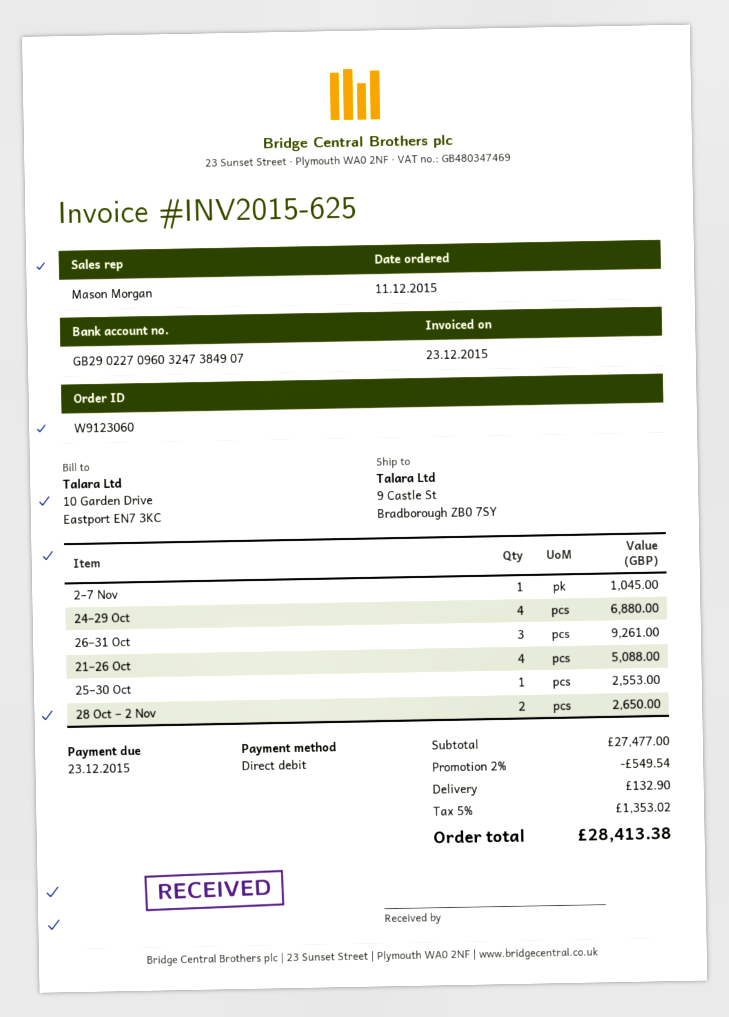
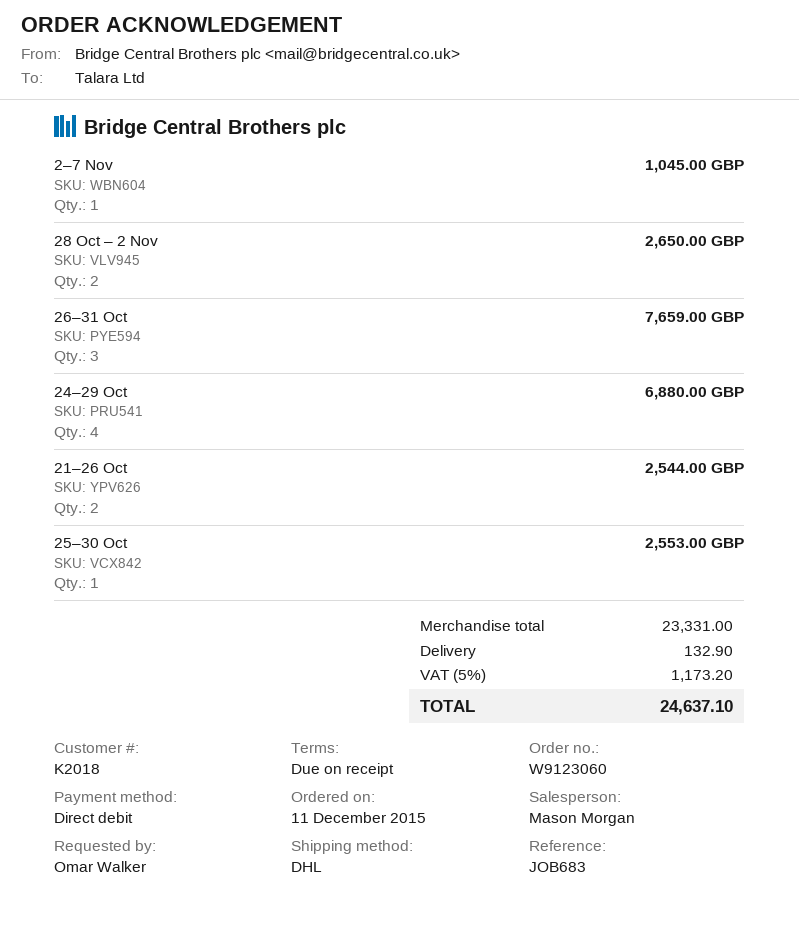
26–31 Oct: 3 for 9261.00 -> 3 for 7659.00
21–26 Oct: 4 for 5088.00 -> 2 for 2544.00
subtotal: 27477.00 -> 23331.00
discount: 2% = 549.54 -> none
tax: 5% = 1353.02 -> 5% = 1173.20
total: 28413.38 -> 24637.10

